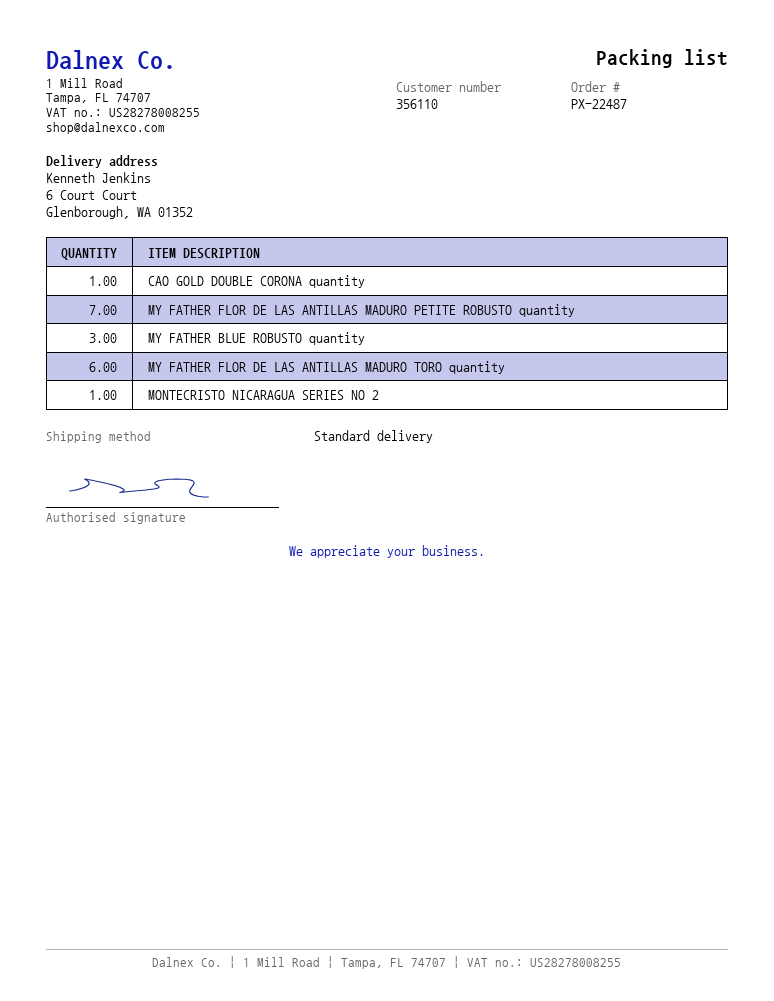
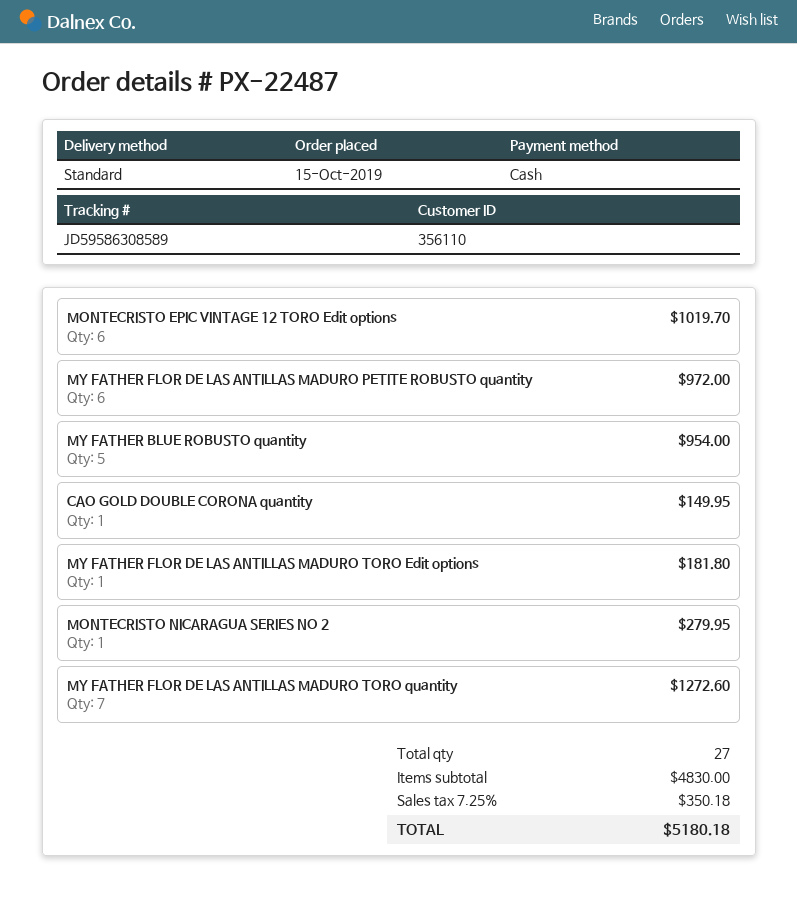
MY FATHER FLOR DE LAS ANTILLAS MADURO PETITE ROBUSTO quantity: 7 -> 6
MY FATHER BLUE ROBUSTO quantity: 3 -> 5
MY FATHER FLOR DE LAS ANTILLAS MADURO TORO quantity: 6 -> 7
MONTECRISTO EPIC VINTAGE 12 TORO Edit options: none -> 6
MY FATHER FLOR DE LAS ANTILLAS MADURO TORO Edit options: none -> 1

